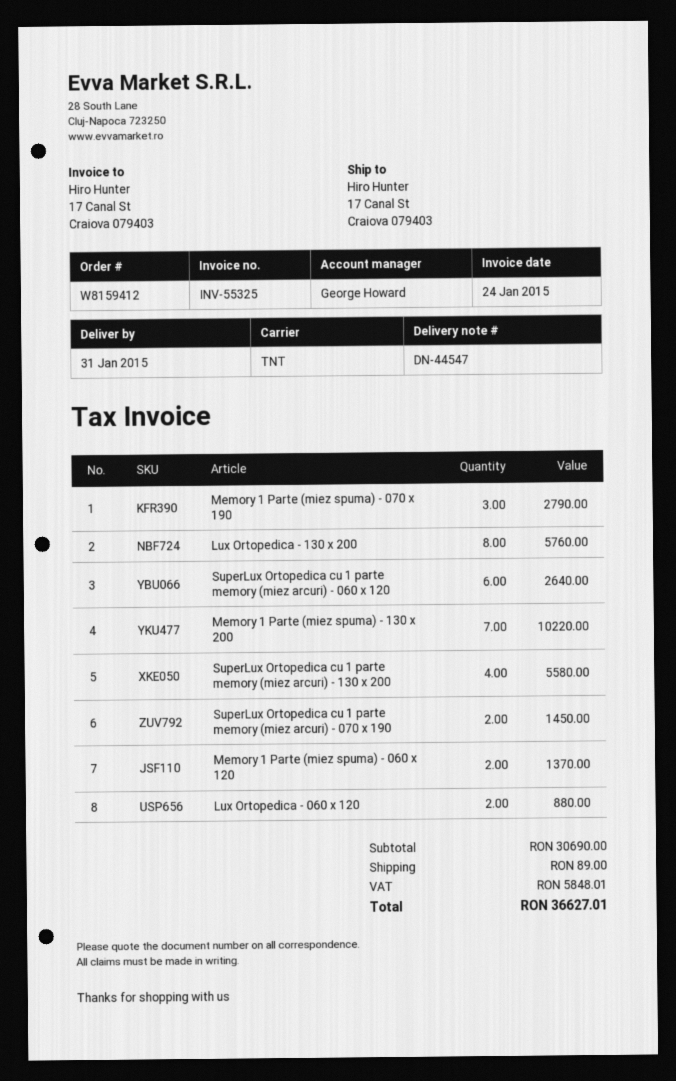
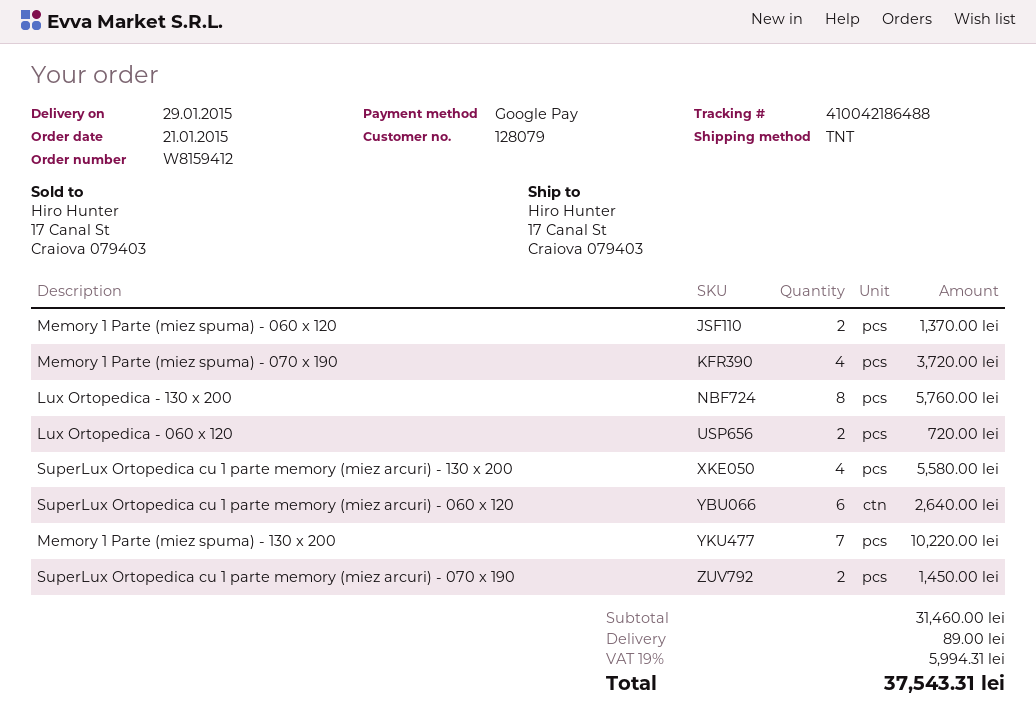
delivery date: 2015-01-31 -> 2015-01-29
Memory 1 Parte (miez spuma) - 070 x 190: 3 for 2790.00 -> 4 for 3720.00
Lux Ortopedica - 060 x 120: 2 for 880.00 -> 2 for 720.00
subtotal: 30690.00 -> 31460.00
tax: 5848.01 -> 5994.31
total: 36627.01 -> 37543.31

